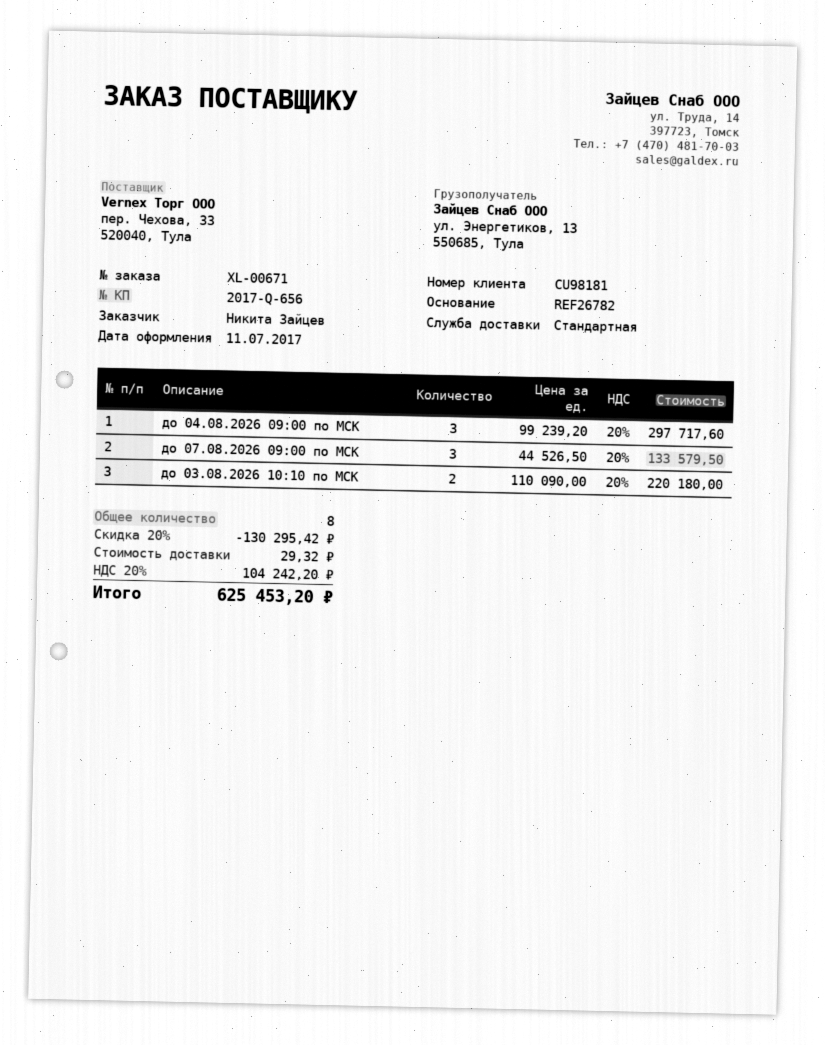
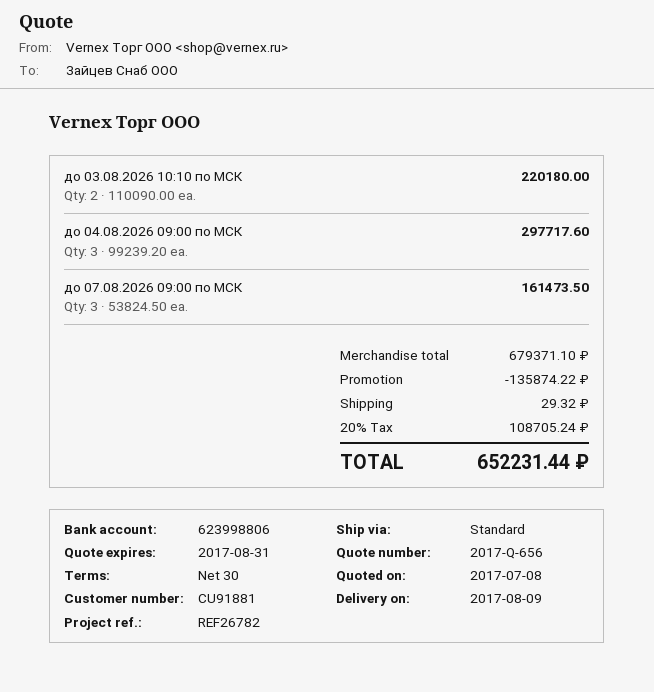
customer number: CU98181 -> CU91881
до 07.08.2026 09:00 по МСК: 3 x 44526.50 = 133579.50 -> 3 x 53824.50 = 161473.50
discount: 130295.42 -> 135874.22
tax: 20% = 104242.20 -> 20% = 108705.24
total: 625453.20 -> 652231.44

